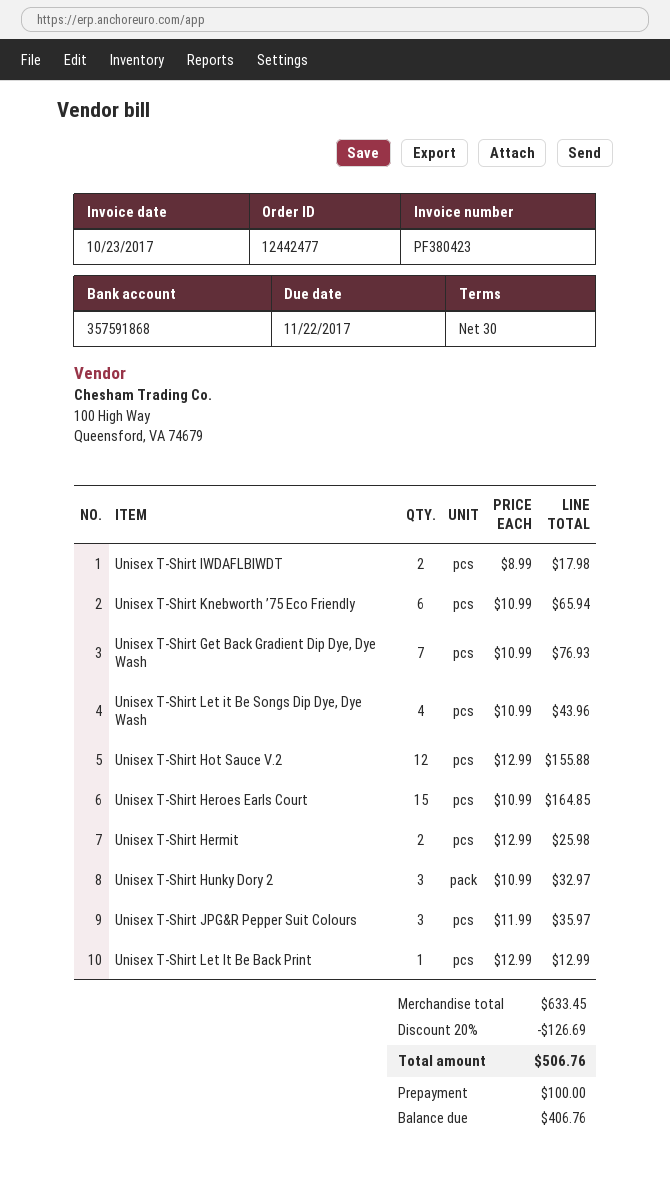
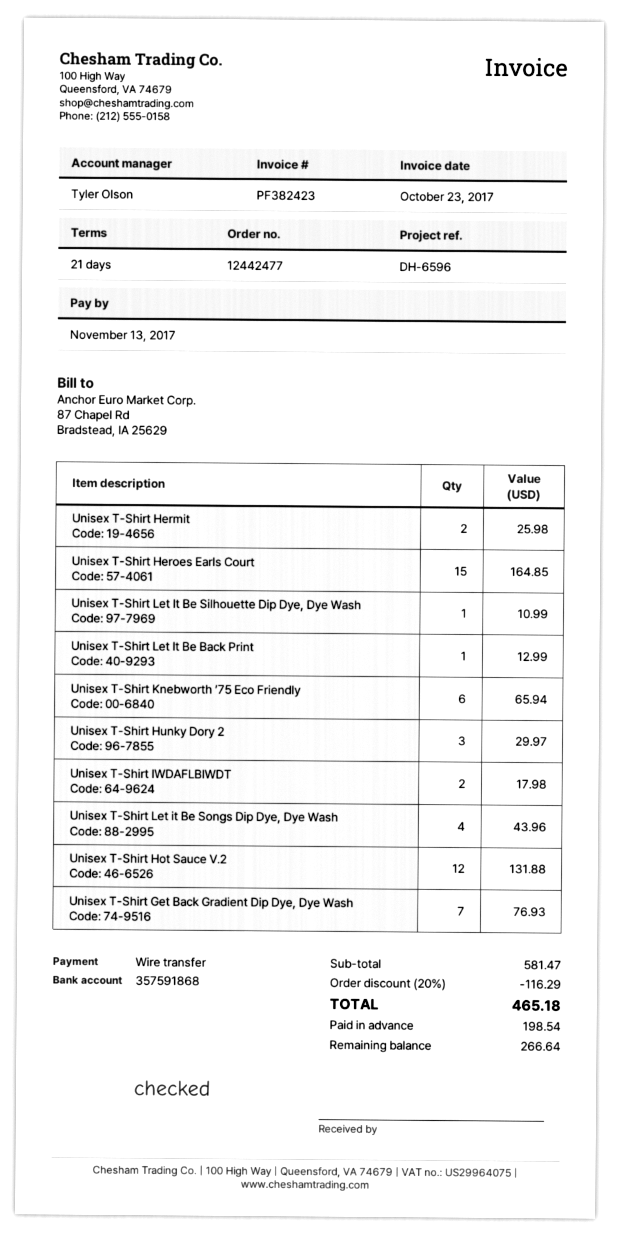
invoice number: PF380423 -> PF382423
payment terms: 30 days -> 21 days
due date: 2017-11-22 -> 2017-11-13
Unisex T-Shirt Hot Sauce V.2: 12 for 155.88 -> 12 for 131.88
Unisex T-Shirt Hunky Dory 2: 3 for 32.97 -> 3 for 29.97
Unisex T-Shirt JPG&R Pepper Suit Colours: 3 for 35.97 -> none
Unisex T-Shirt Let It Be Silhouette Dip Dye, Dye Wash: none -> 1 for 10.99
subtotal: 633.45 -> 581.47
discount: 20% = 126.69 -> 20% = 116.29
total: 506.76 -> 465.18
deposit: 100.00 -> 198.54
balance: 406.76 -> 266.64

